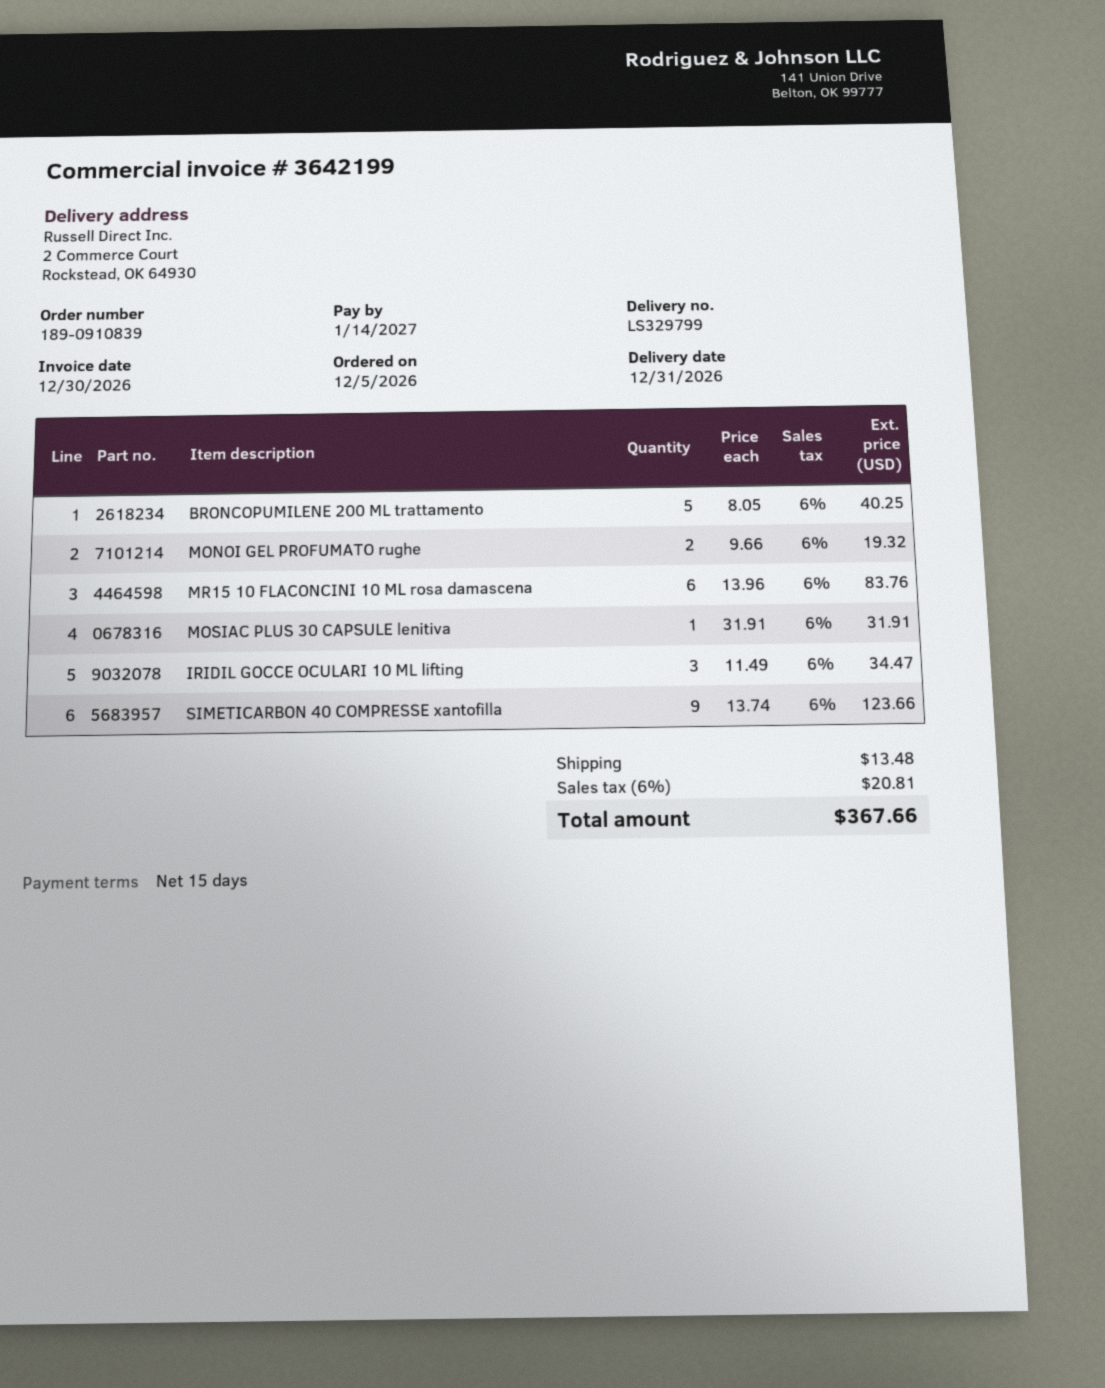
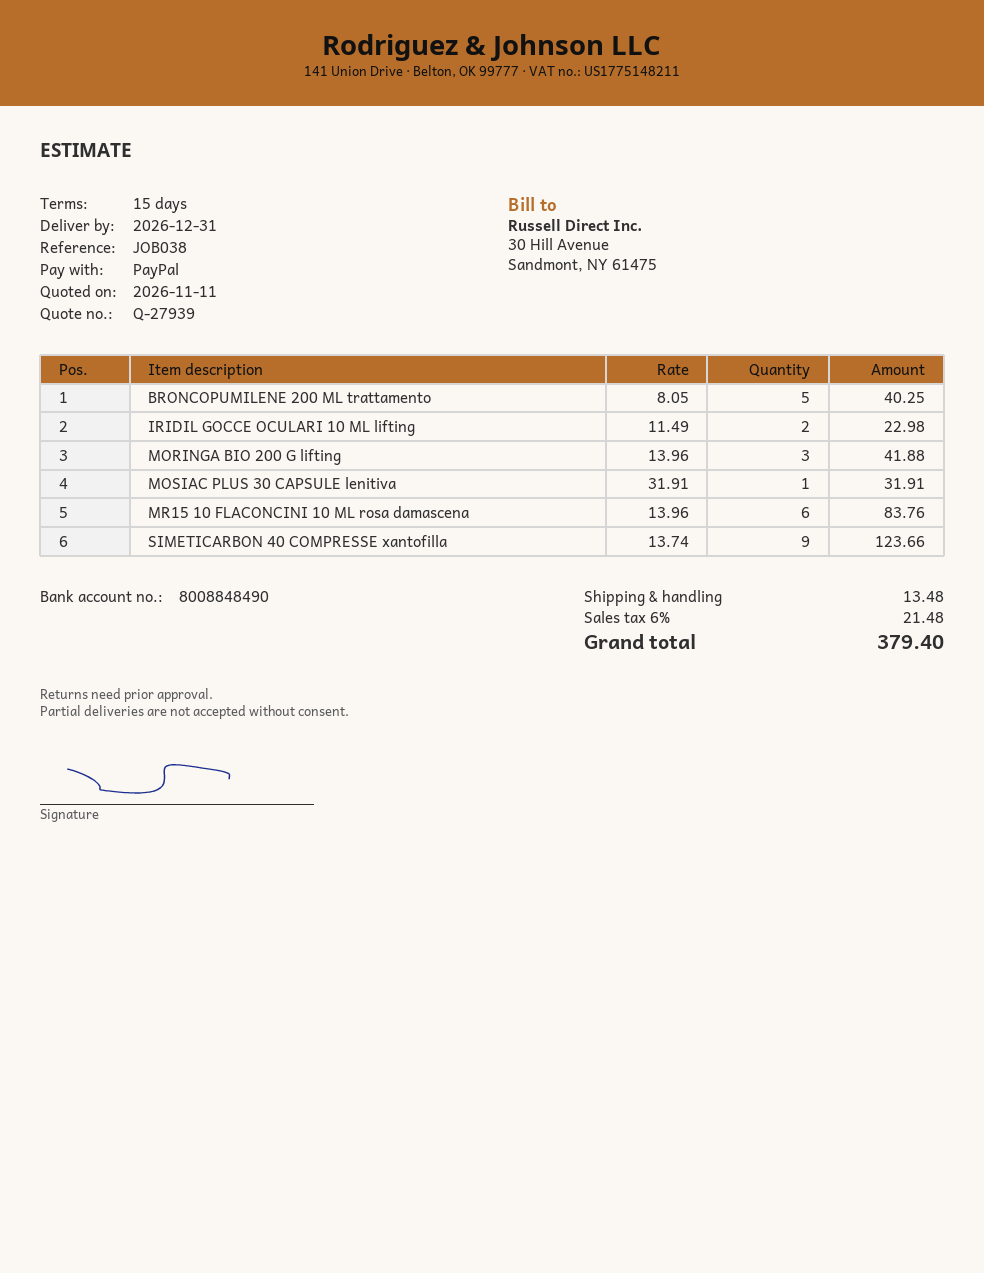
MONOI GEL PROFUMATO rughe: 2 x 9.66 = 19.32 -> none
IRIDIL GOCCE OCULARI 10 ML lifting: 3 x 11.49 = 34.47 -> 2 x 11.49 = 22.98
MORINGA BIO 200 G lifting: none -> 3 x 13.96 = 41.88
tax: 6% = 20.81 -> 6% = 21.48
total: 367.66 -> 379.40

